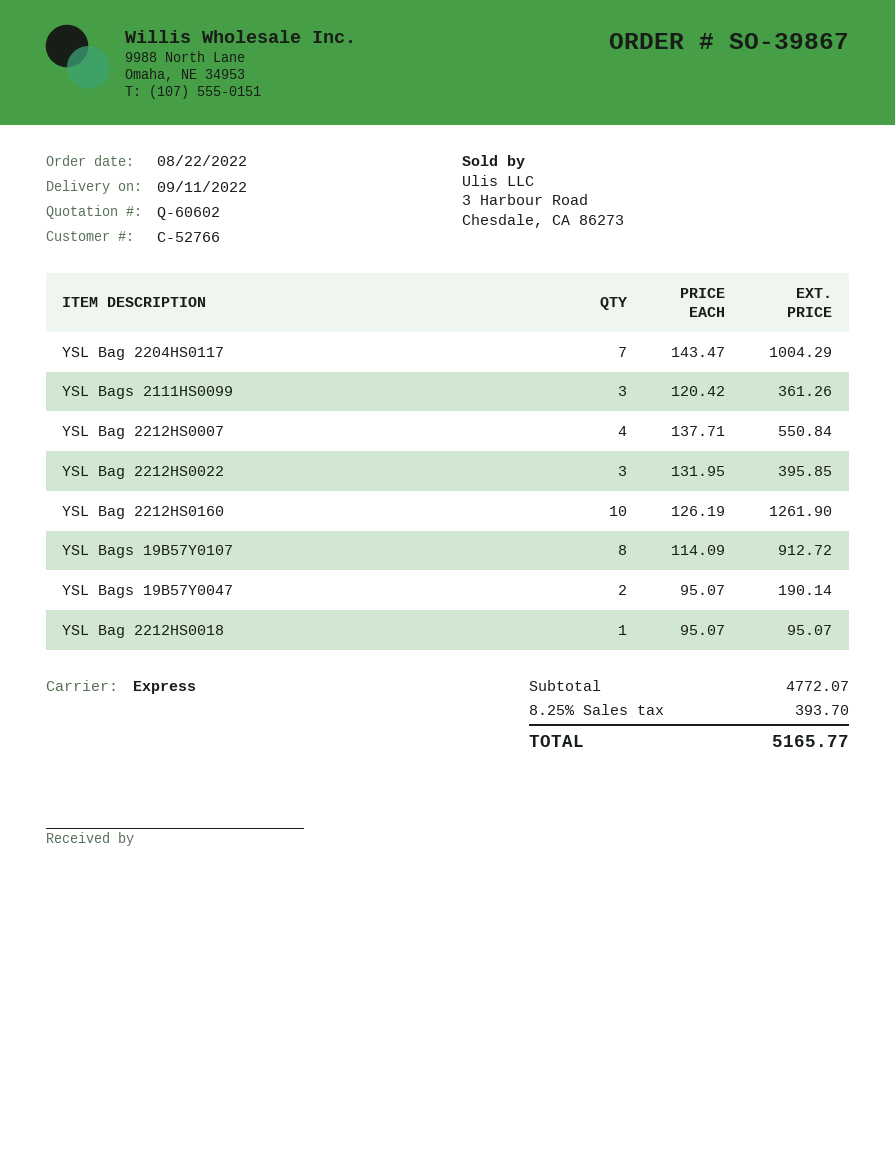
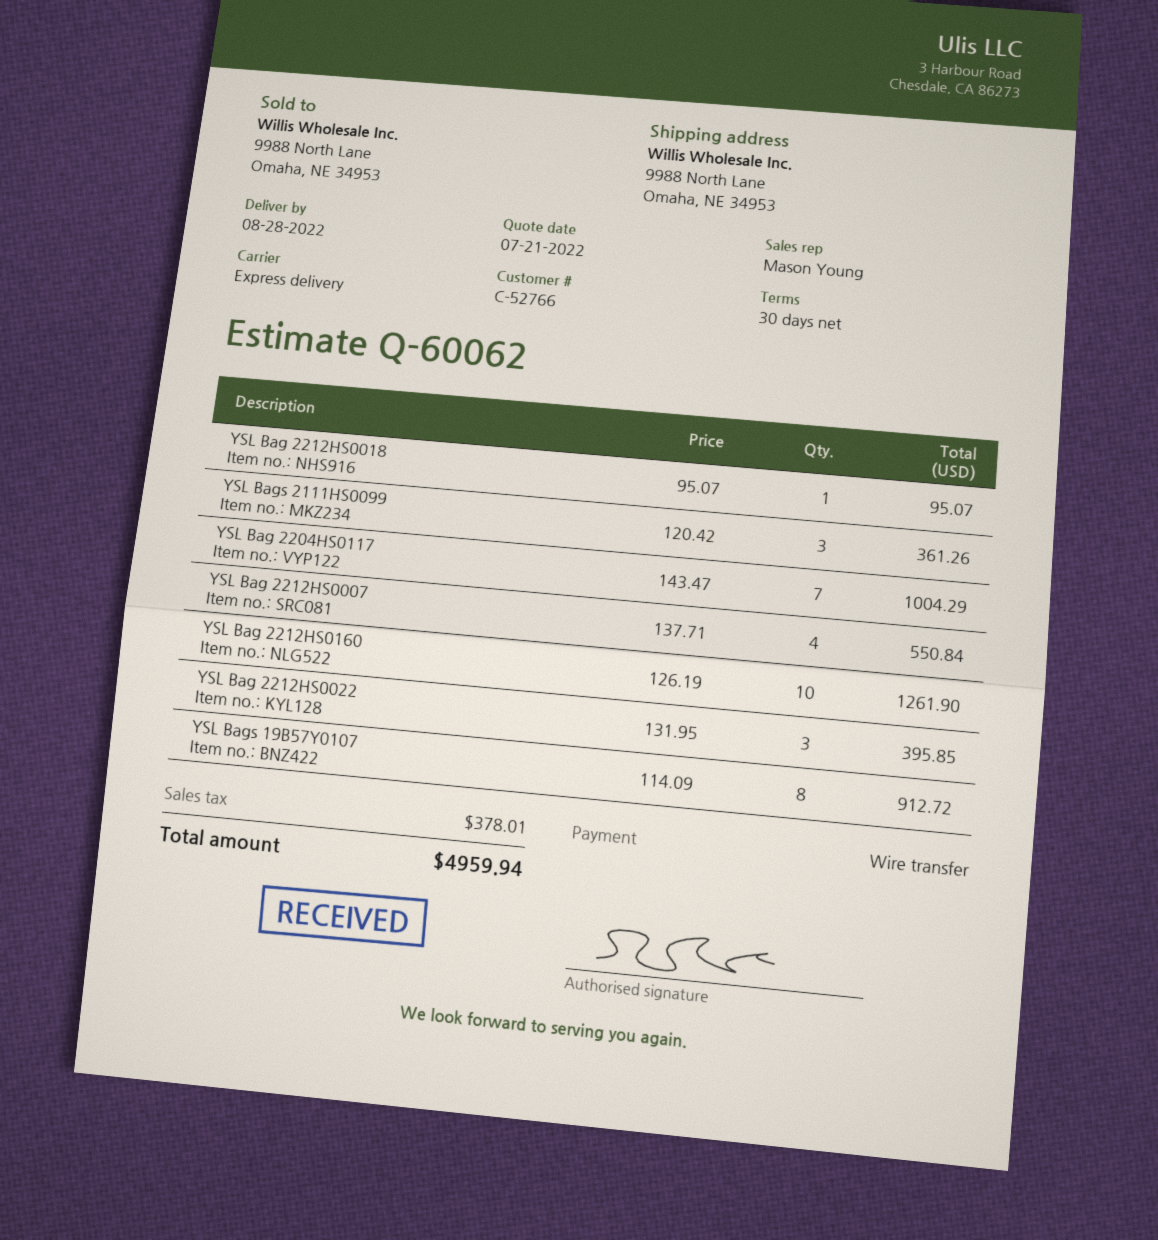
quote number: Q-60602 -> Q-60062
delivery date: 2022-09-11 -> 2022-08-28
YSL Bags 19B57Y0047: 2 x 95.07 = 190.14 -> none
tax: 393.70 -> 378.01
total: 5165.77 -> 4959.94

